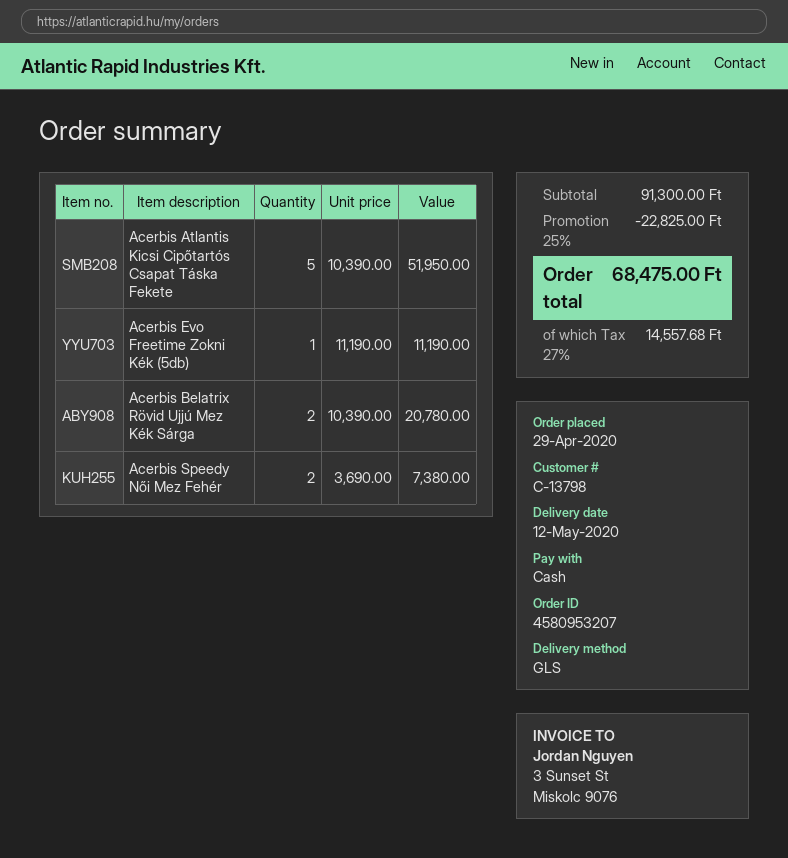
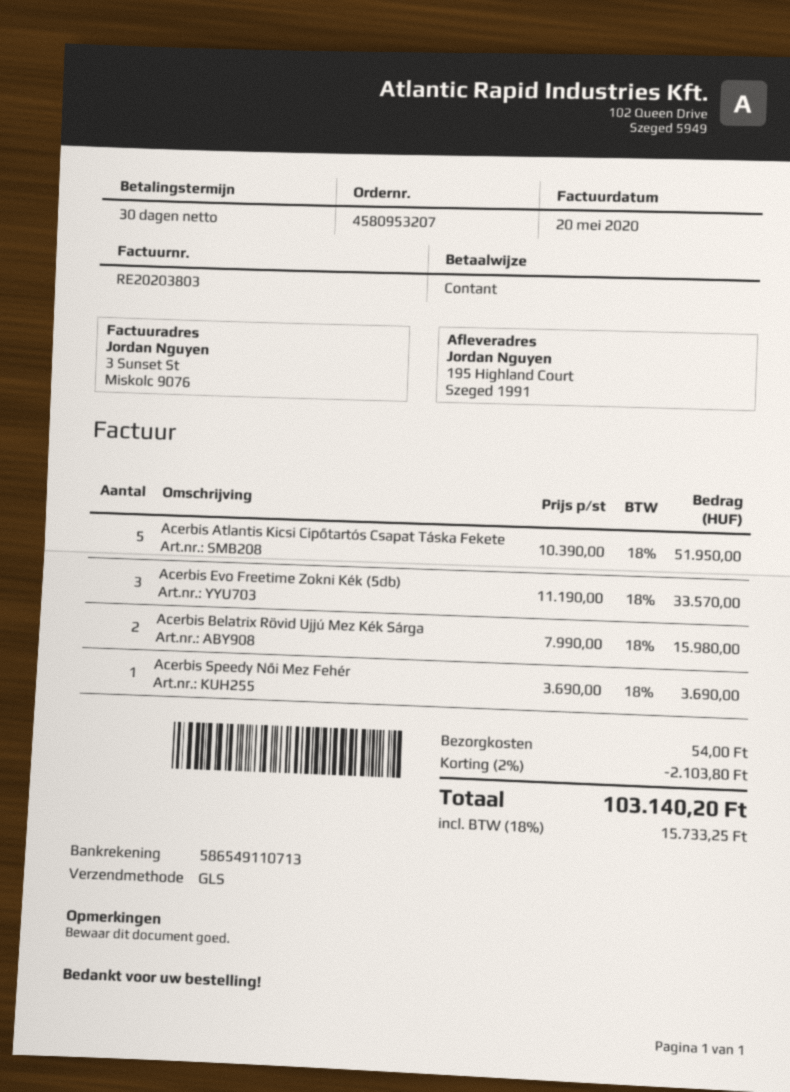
Acerbis Evo Freetime Zokni Kék (5db): 1 x 11190.00 = 11190.00 -> 3 x 11190.00 = 33570.00
Acerbis Belatrix Rövid Ujjú Mez Kék Sárga: 2 x 10390.00 = 20780.00 -> 2 x 7990.00 = 15980.00
Acerbis Speedy Női Mez Fehér: 2 x 3690.00 = 7380.00 -> 1 x 3690.00 = 3690.00
discount: 25% = 22825.00 -> 2% = 2103.80
shipping: none -> 54.00
tax: 27% = 14557.68 -> 18% = 15733.25
total: 68475.00 -> 103140.20

